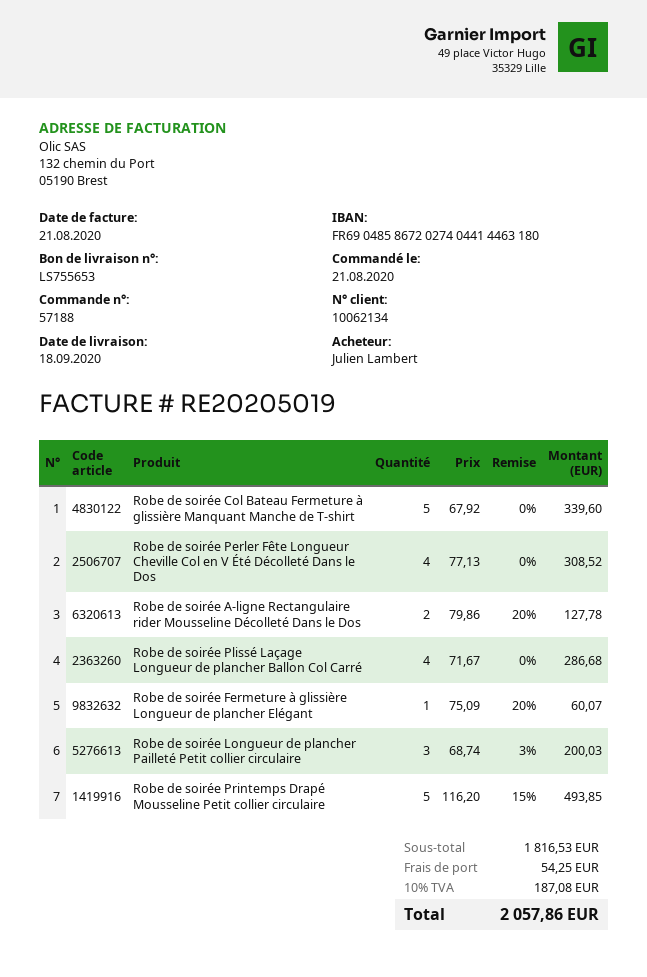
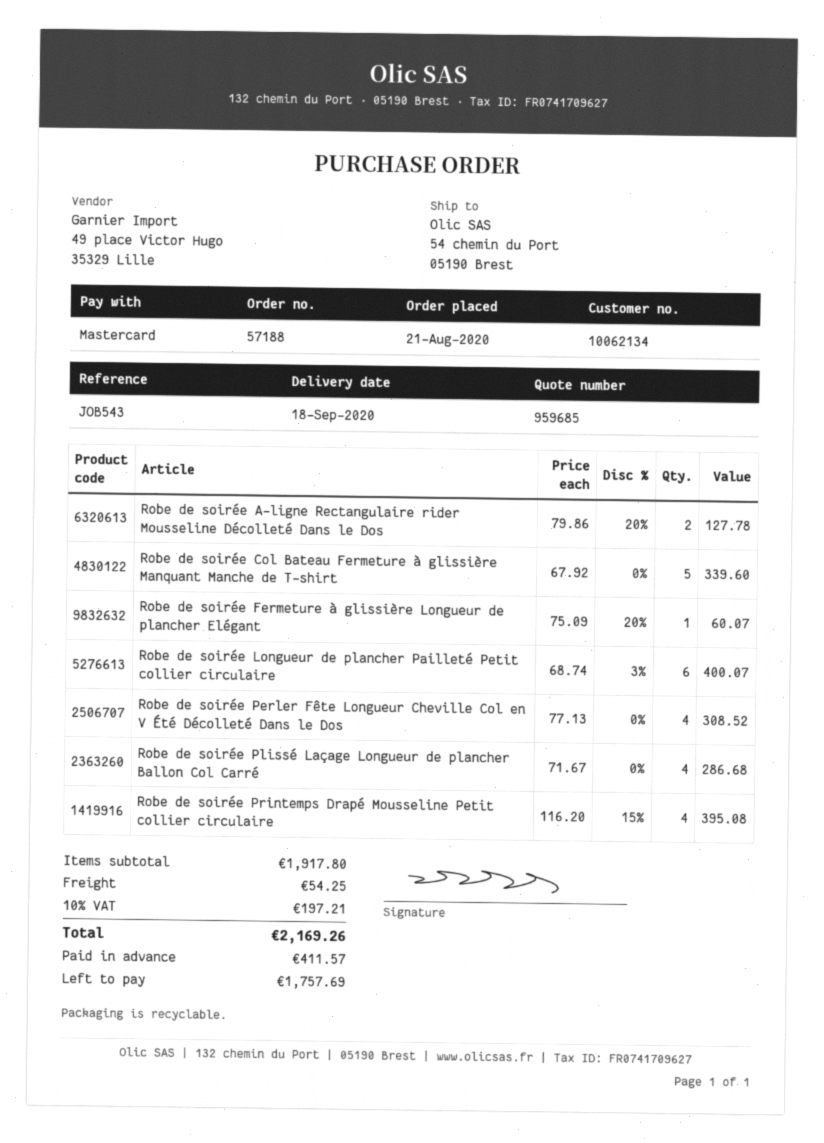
Robe de soirée Longueur de plancher Pailleté Petit collier circulaire: 3 x 68.74 - 3% = 200.03 -> 6 x 68.74 - 3% = 400.07
Robe de soirée Printemps Drapé Mousseline Petit collier circulaire: 5 x 116.20 - 15% = 493.85 -> 4 x 116.20 - 15% = 395.08
subtotal: 1816.53 -> 1917.80
tax: 10% = 187.08 -> 10% = 197.21
total: 2057.86 -> 2169.26

